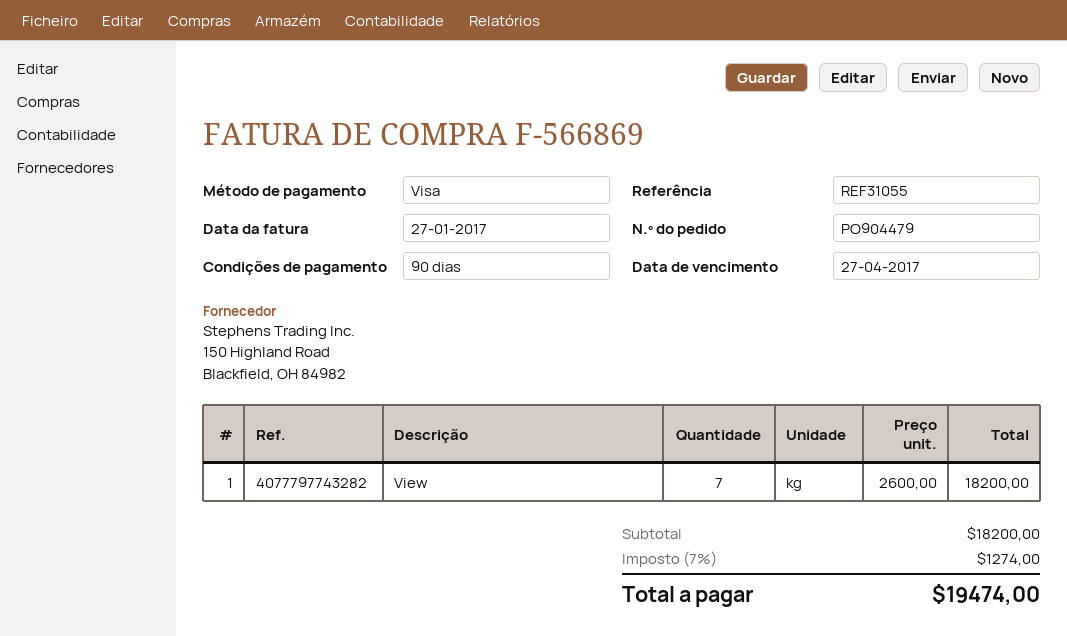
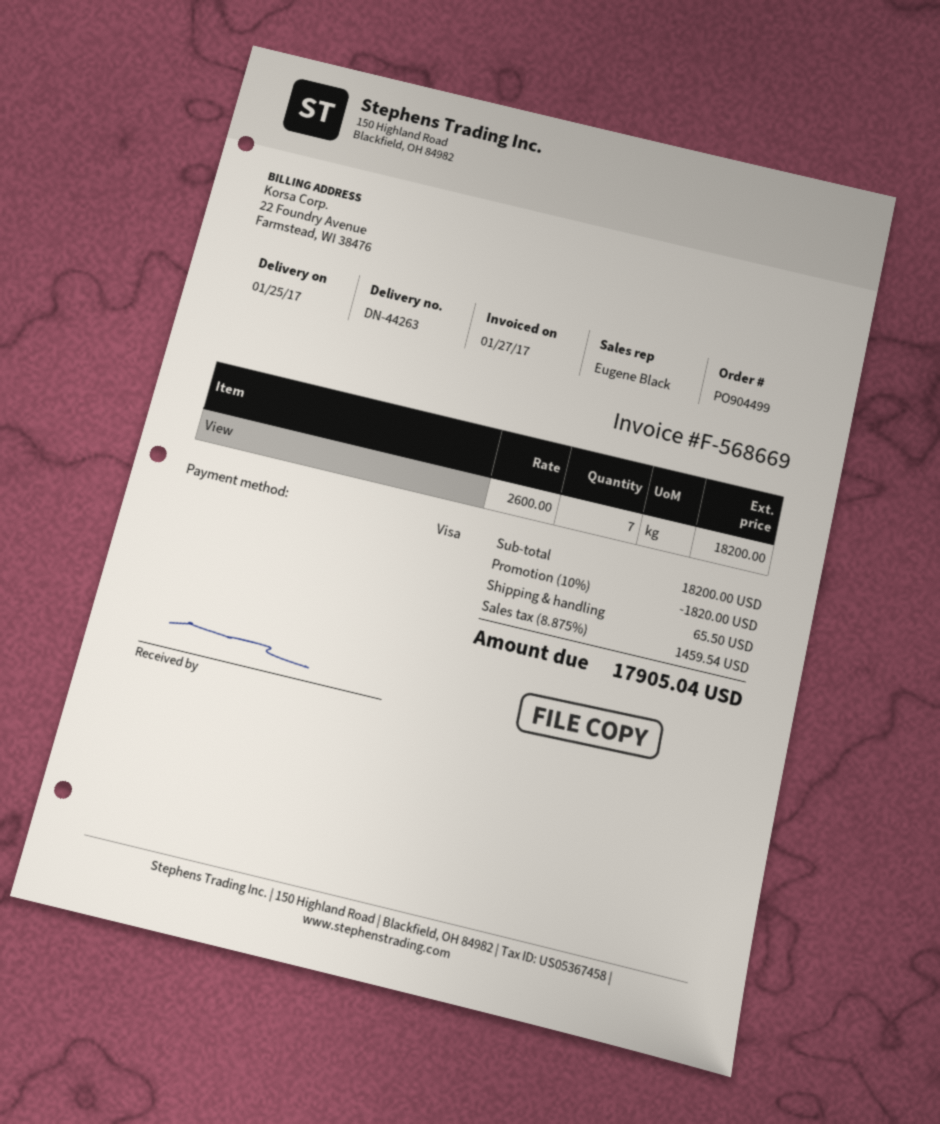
order number: PO904479 -> PO904499
invoice number: F-566869 -> F-568669
discount: none -> 10% = 1820.00
shipping: none -> 65.50
tax: 7% = 1274.00 -> 8.875% = 1459.54
total: 19474.00 -> 17905.04

